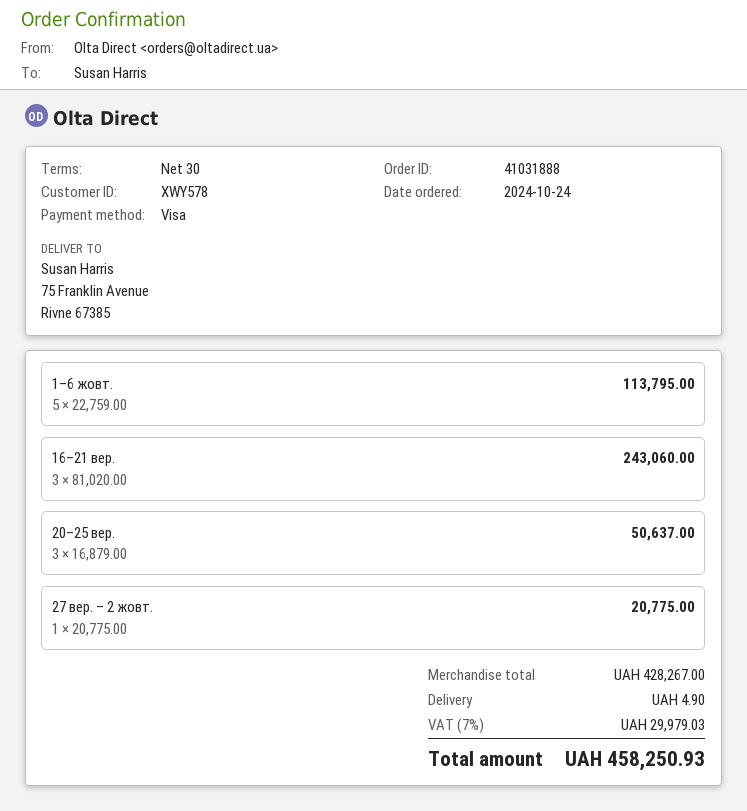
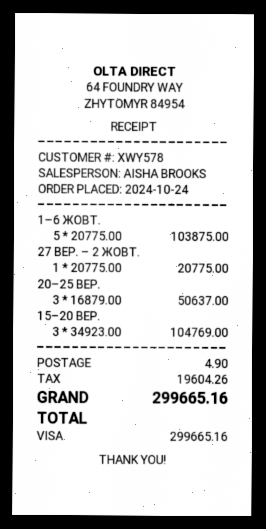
1–6 жовт.: 5 x 22759.00 = 113795.00 -> 5 x 20775.00 = 103875.00
16–21 вер.: 3 x 81020.00 = 243060.00 -> none
15–20 ВЕР.: none -> 3 x 34923.00 = 104769.00
tax: 29979.03 -> 19604.26
total: 458250.93 -> 299665.16

